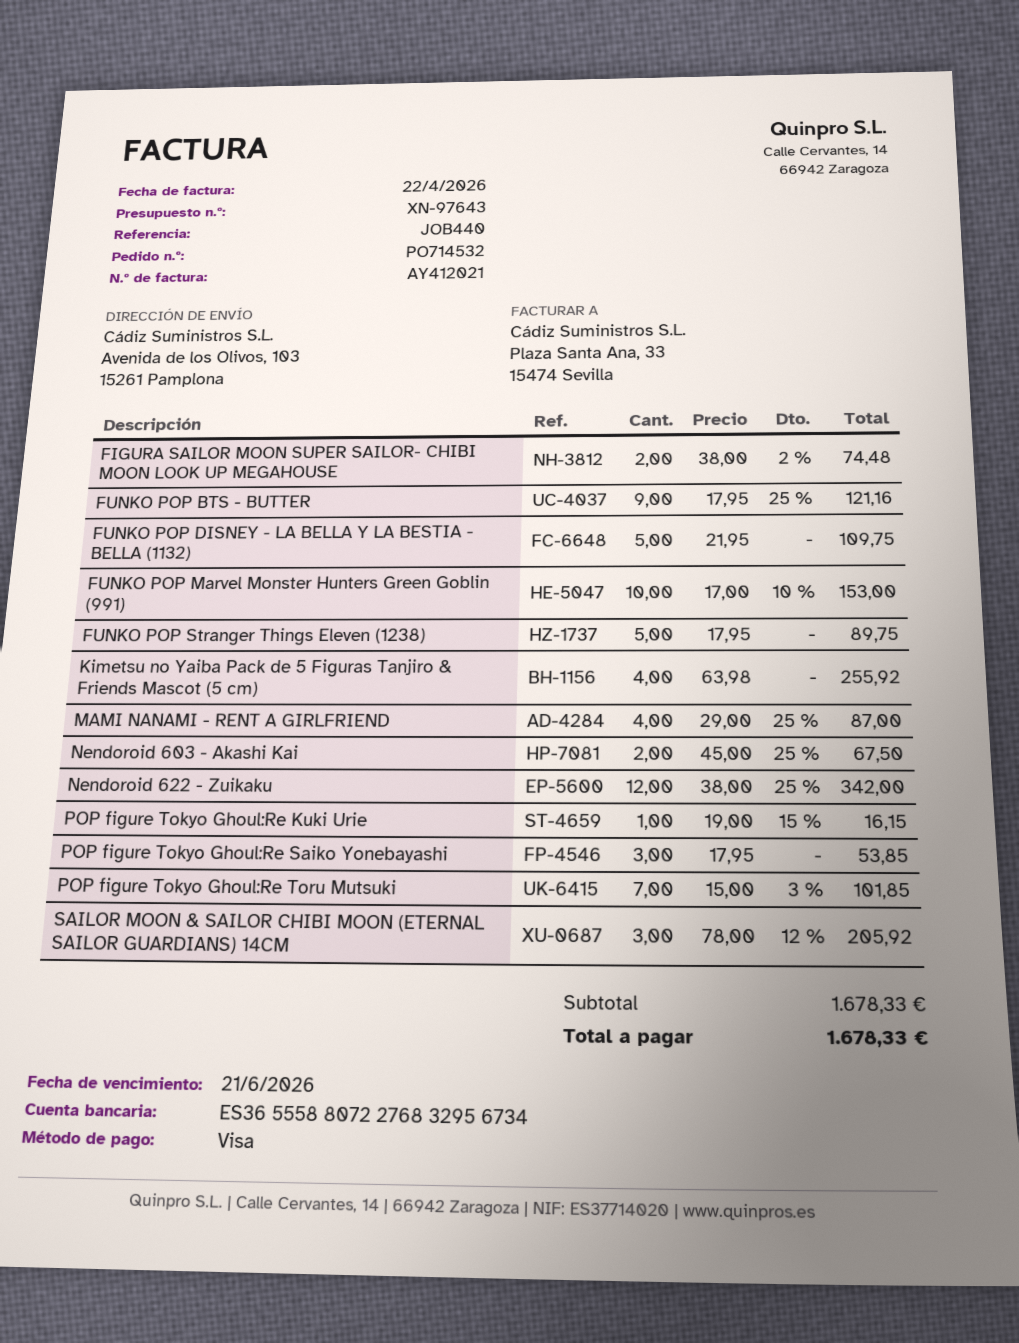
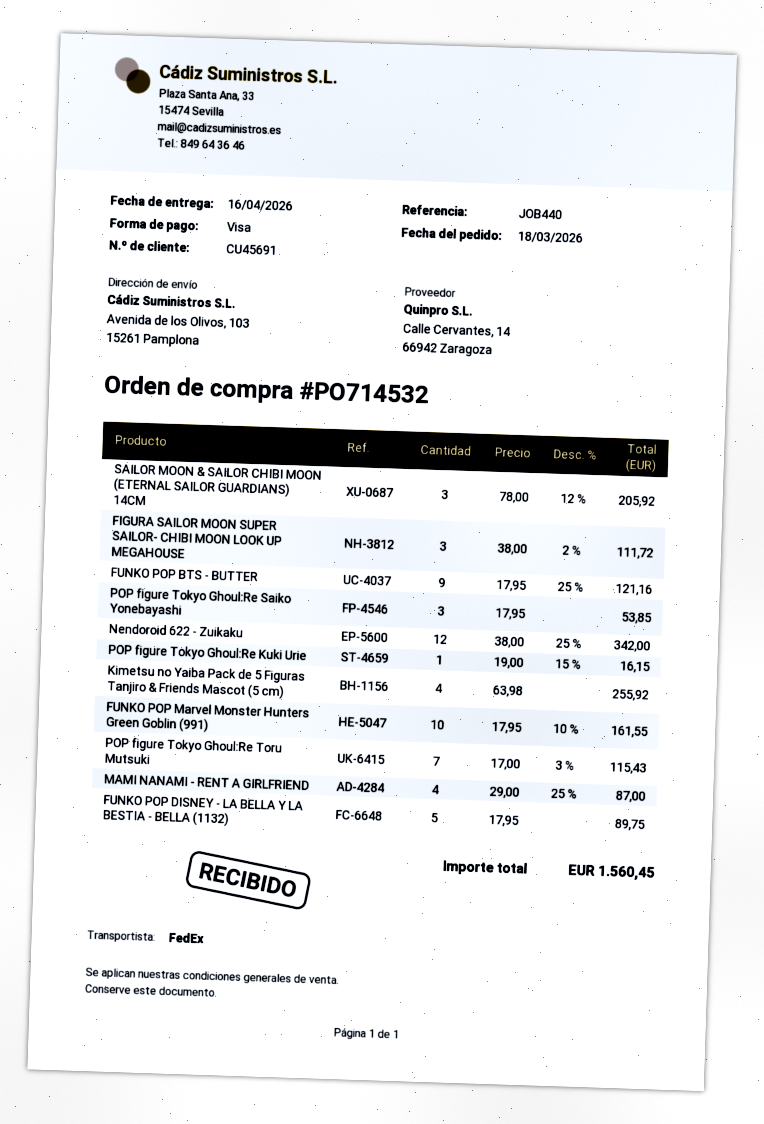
FIGURA SAILOR MOON SUPER SAILOR- CHIBI MOON LOOK UP MEGAHOUSE: 2 x 38.00 - 2% = 74.48 -> 3 x 38.00 - 2% = 111.72
FUNKO POP DISNEY - LA BELLA Y LA BESTIA - BELLA (1132): 5 x 21.95 = 109.75 -> 5 x 17.95 = 89.75
FUNKO POP Marvel Monster Hunters Green Goblin (991): 10 x 17.00 - 10% = 153.00 -> 10 x 17.95 - 10% = 161.55
FUNKO POP Stranger Things Eleven (1238): 5 x 17.95 = 89.75 -> none
Nendoroid 603 - Akashi Kai: 2 x 45.00 - 25% = 67.50 -> none
POP figure Tokyo Ghoul:Re Toru Mutsuki: 7 x 15.00 - 3% = 101.85 -> 7 x 17.00 - 3% = 115.43
total: 1678.33 -> 1560.45

